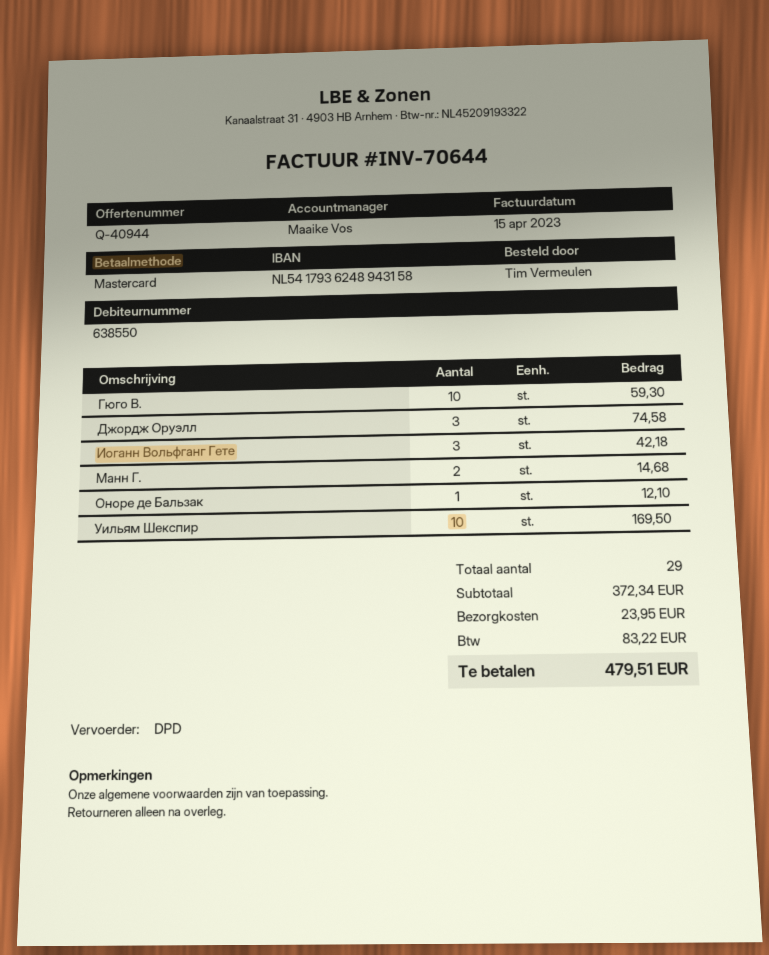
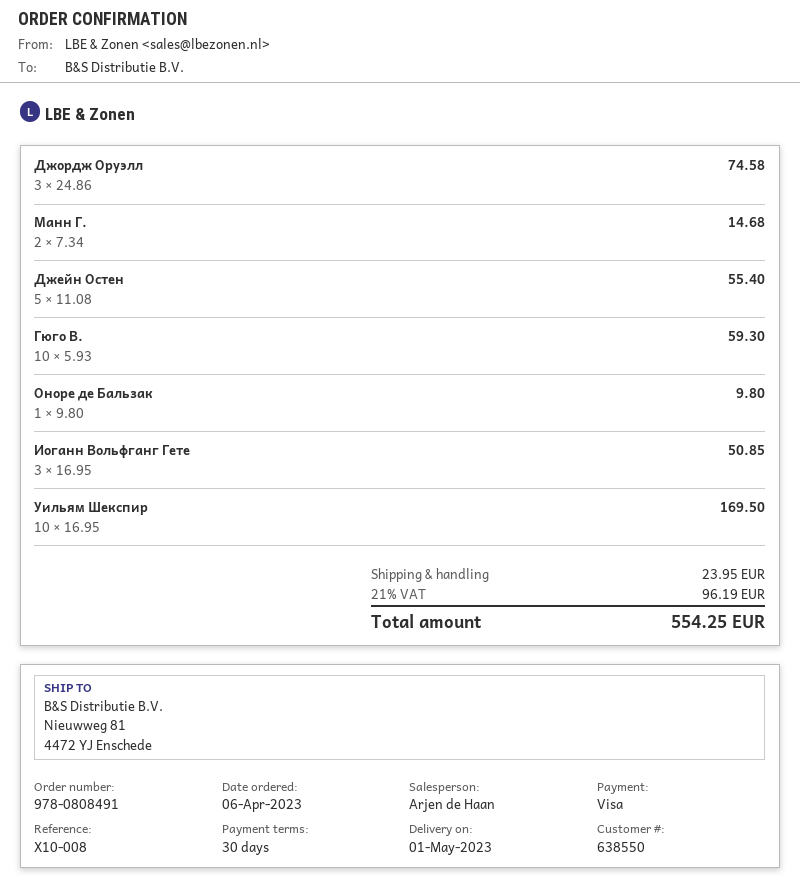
sales rep: Maaike Vos -> Arjen de Haan
payment method: Mastercard -> Visa
Иоганн Вольфганг Гете: 3 for 42.18 -> 3 for 50.85
Оноре де Бальзак: 1 for 12.10 -> 1 for 9.80
Джейн Остен: none -> 5 for 55.40
tax: 83.22 -> 96.19
total: 479.51 -> 554.25

